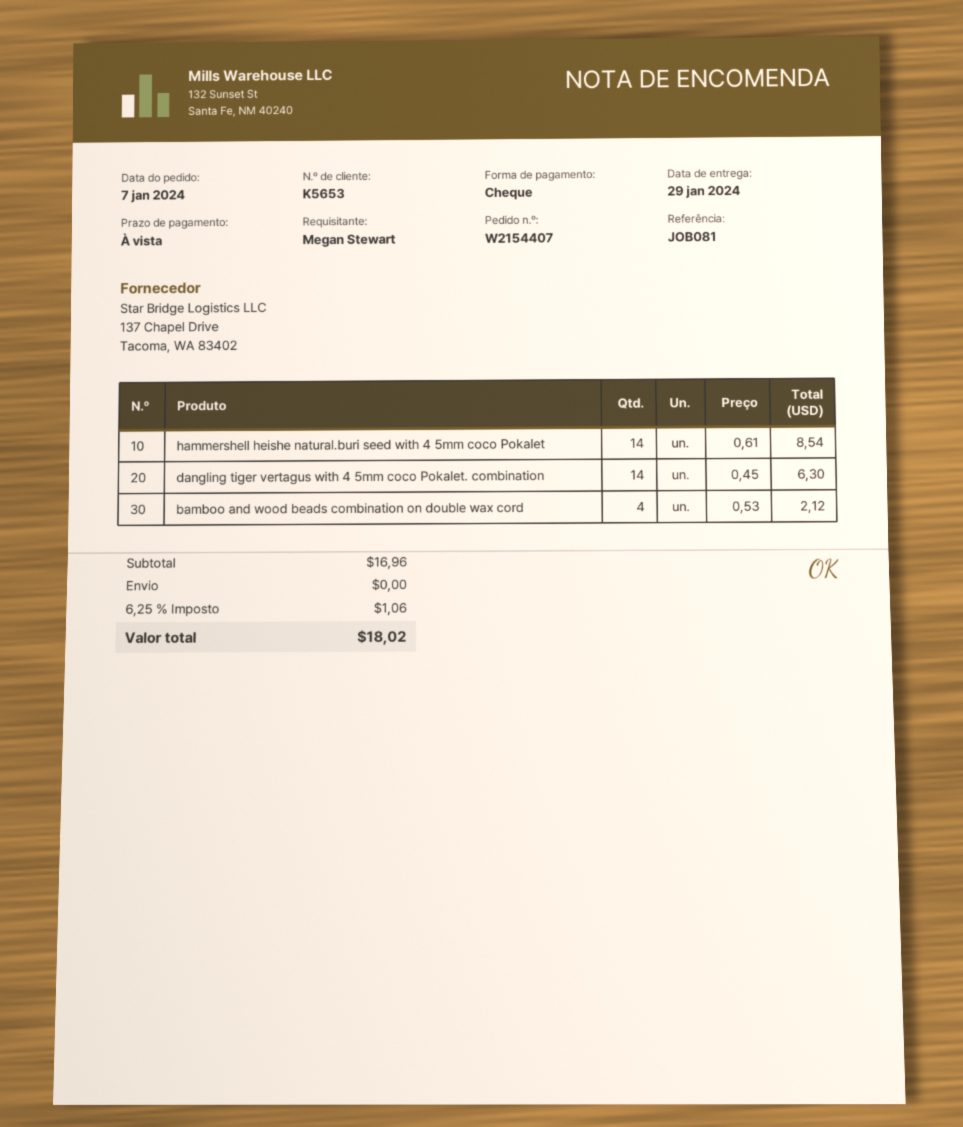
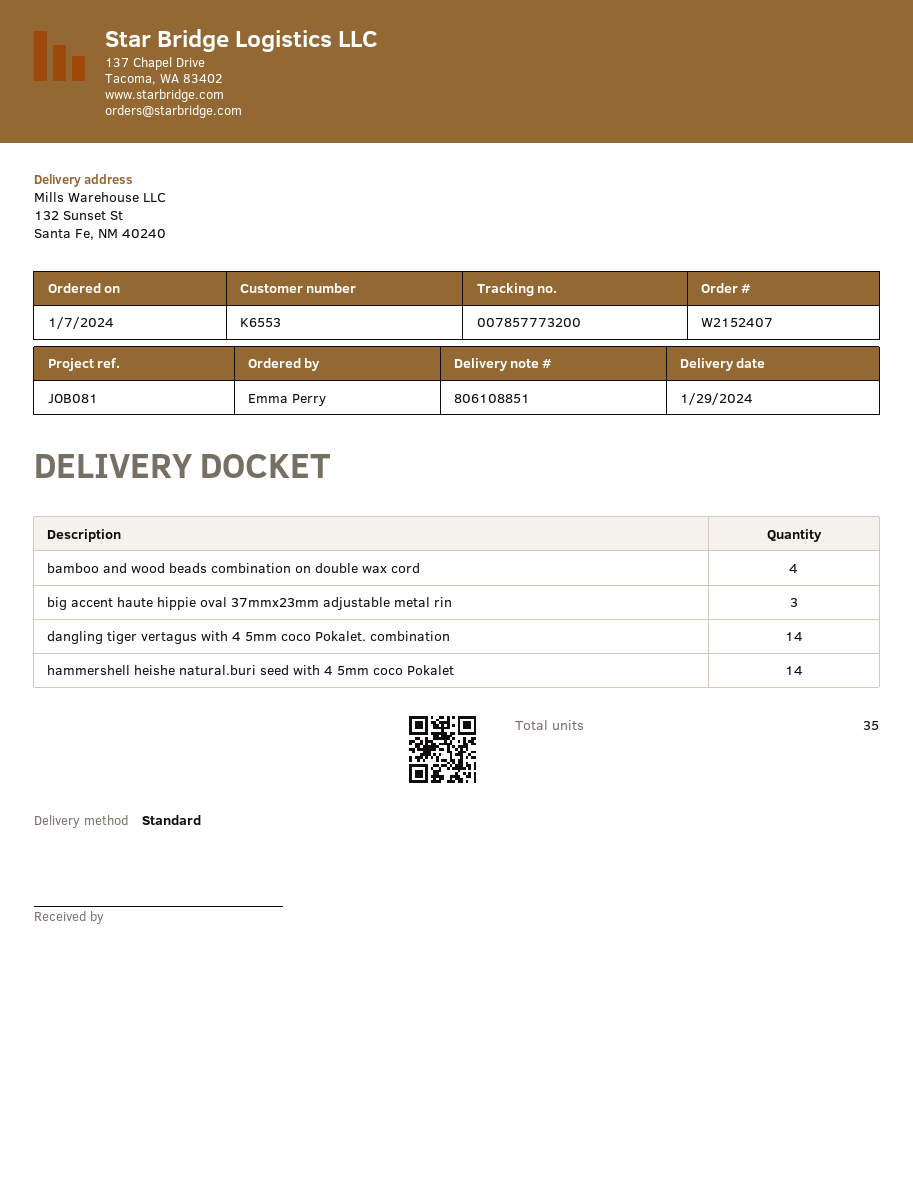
order number: W2154407 -> W2152407
customer number: K5653 -> K6553
ordered by: Megan Stewart -> Emma Perry
big accent haute hippie oval 37mmx23mm adjustable metal rin: none -> 3

